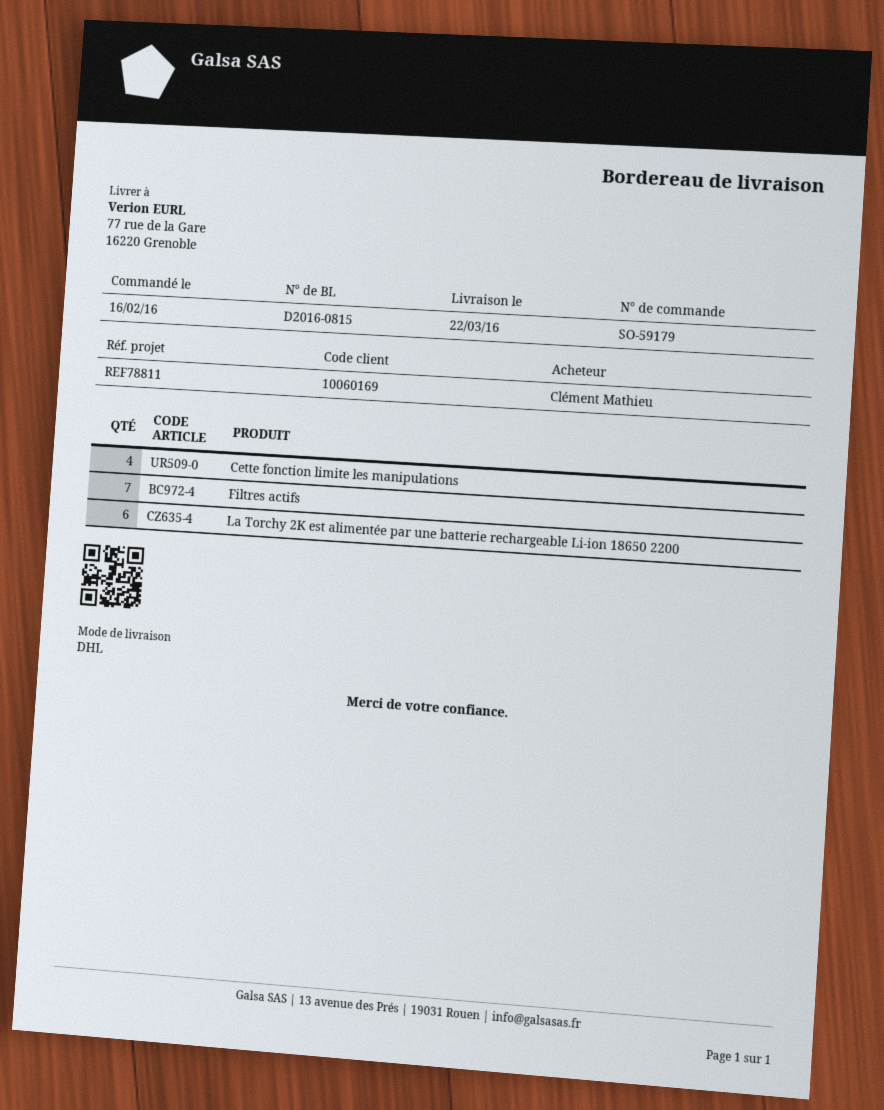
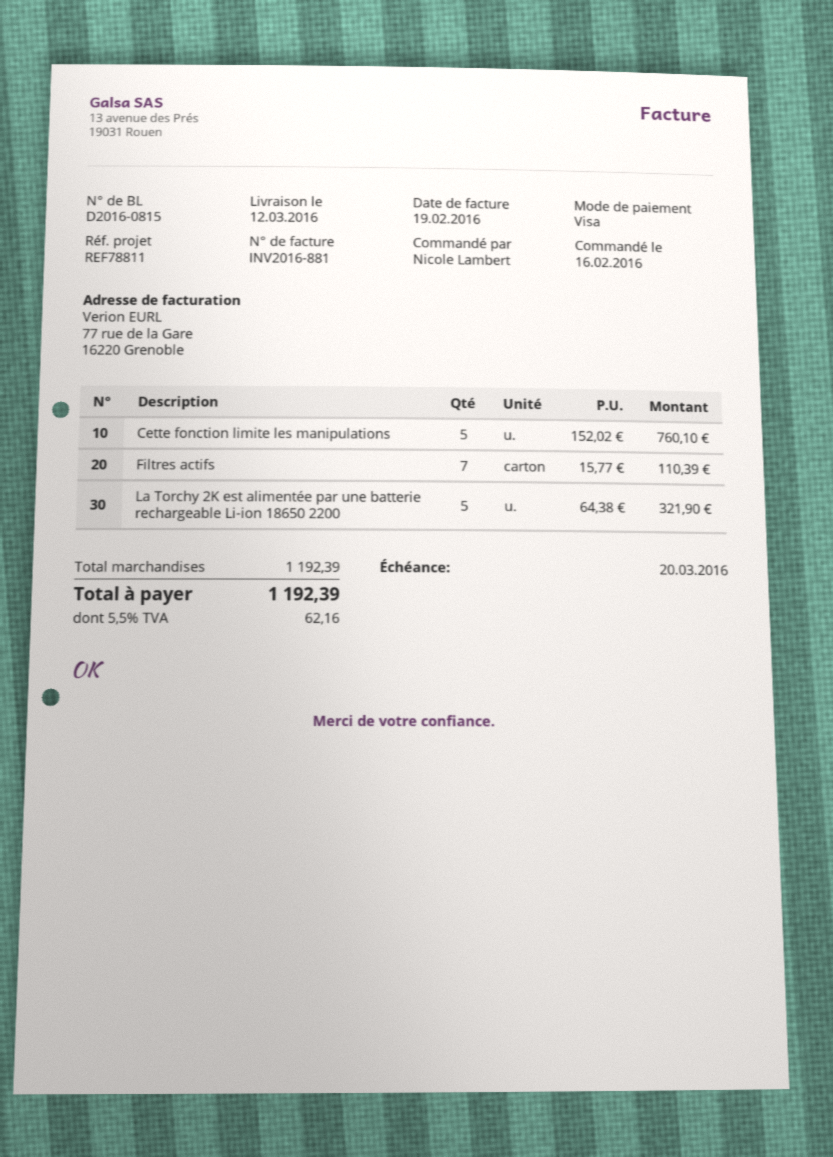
delivery date: 2016-03-22 -> 2016-03-12
ordered by: Clément Mathieu -> Nicole Lambert
Cette fonction limite les manipulations: 4 -> 5
La Torchy 2K est alimentée par une batterie rechargeable Li-ion 18650 2200: 6 -> 5

